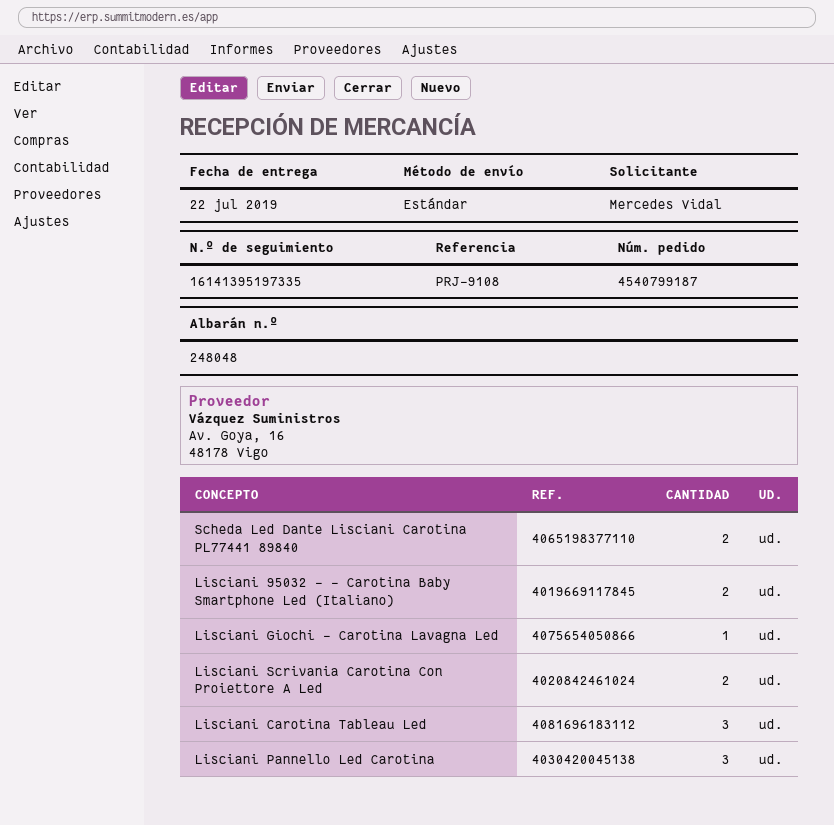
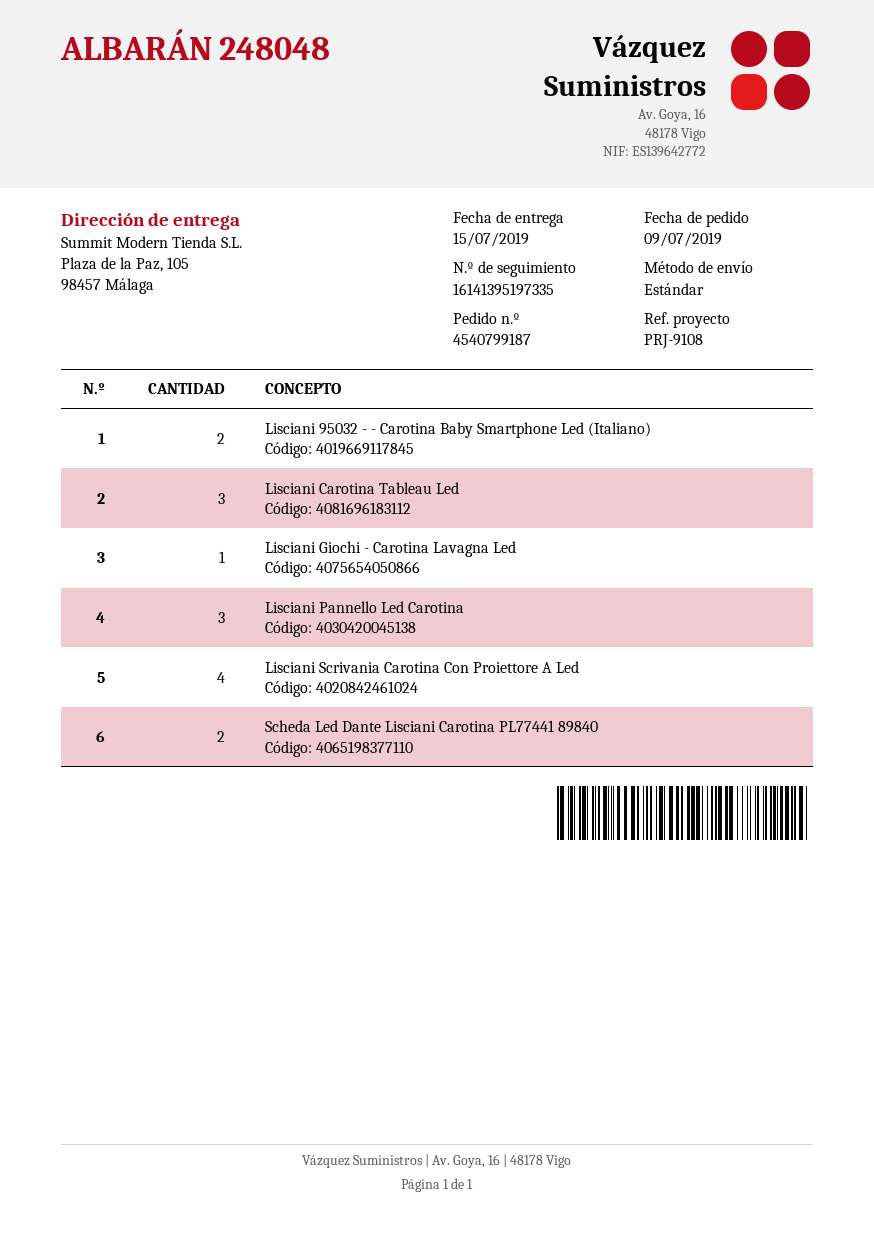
delivery date: 2019-07-22 -> 2019-07-15
Lisciani Scrivania Carotina Con Proiettore A Led: 2 -> 4

